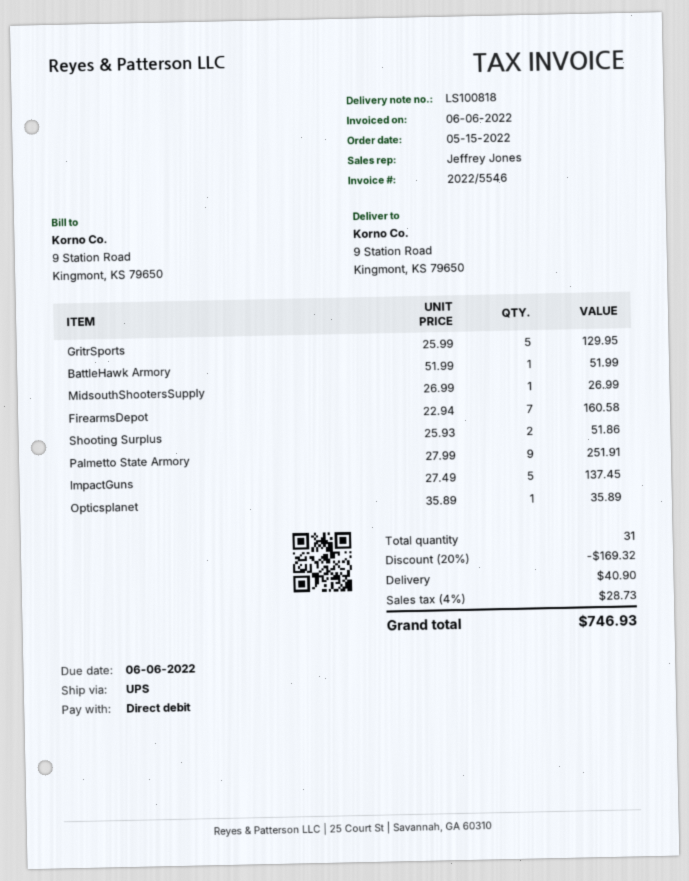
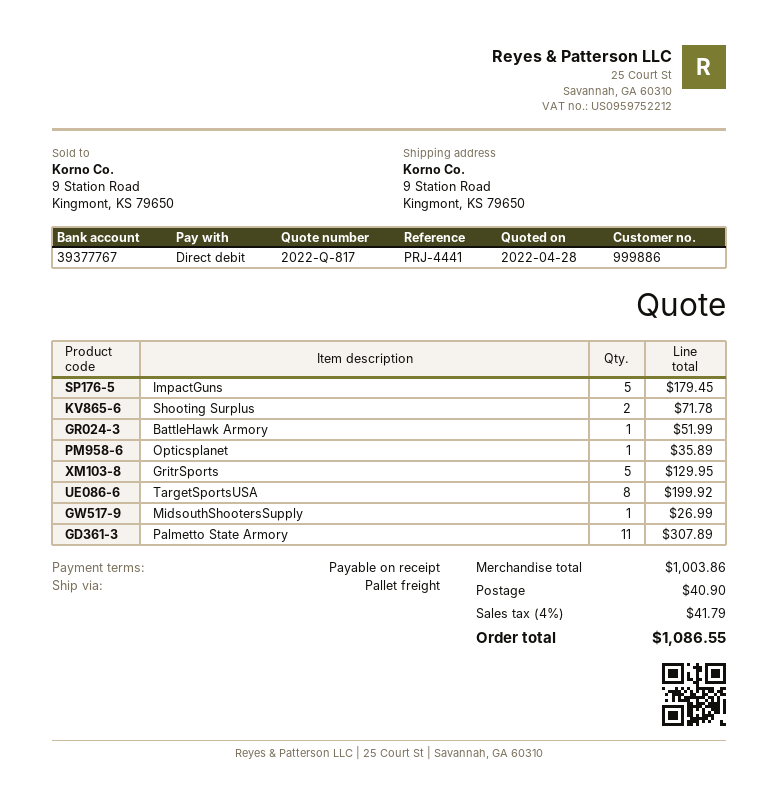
shipping method: UPS -> pallet freight
FirearmsDepot: 7 for 160.58 -> none
Shooting Surplus: 2 for 51.86 -> 2 for 71.78
Palmetto State Armory: 9 for 251.91 -> 11 for 307.89
ImpactGuns: 5 for 137.45 -> 5 for 179.45
TargetSportsUSA: none -> 8 for 199.92
discount: 20% = 169.32 -> none
tax: 4% = 28.73 -> 4% = 41.79
total: 746.93 -> 1086.55

